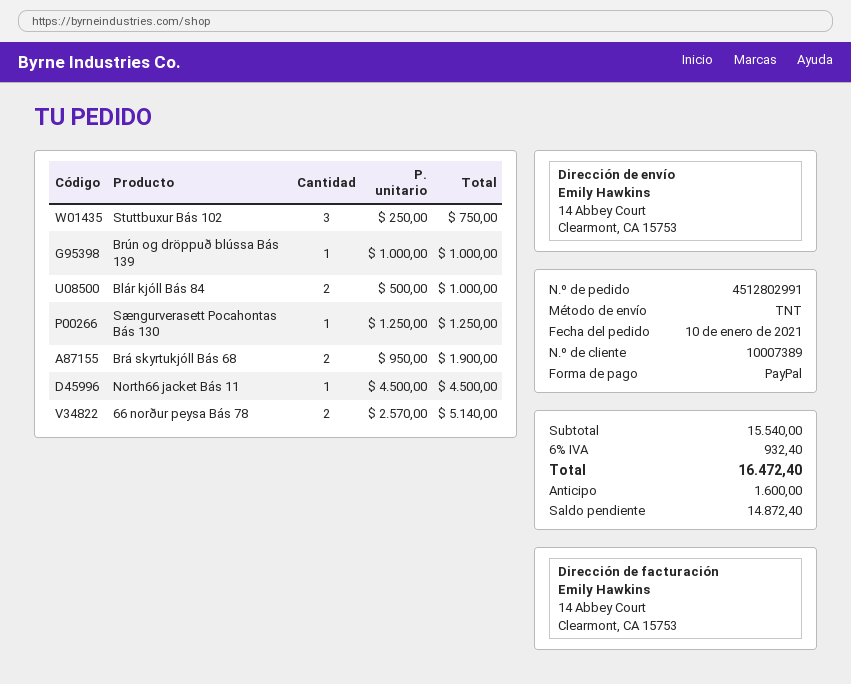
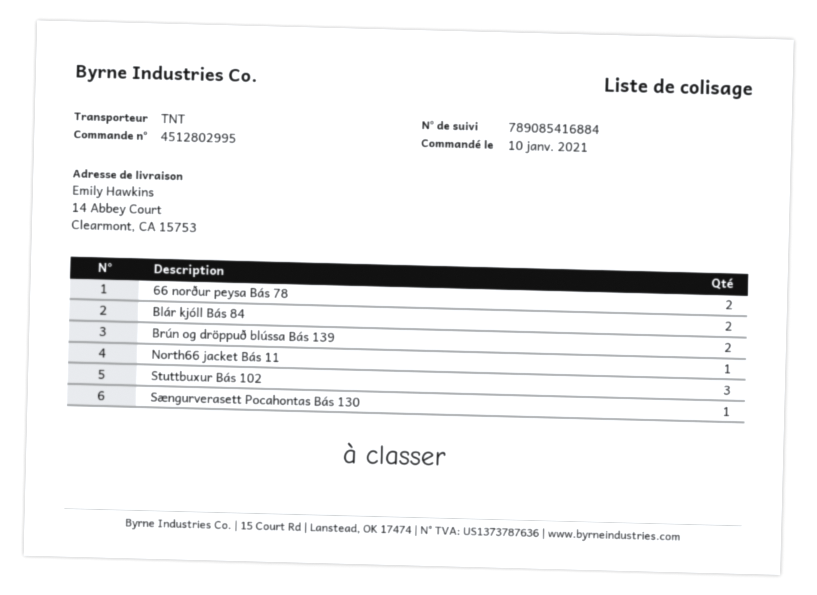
order number: 4512802991 -> 4512802995
Brún og dröppuð blússa Bás 139: 1 -> 2
Brá skyrtukjóll Bás 68: 2 -> none

